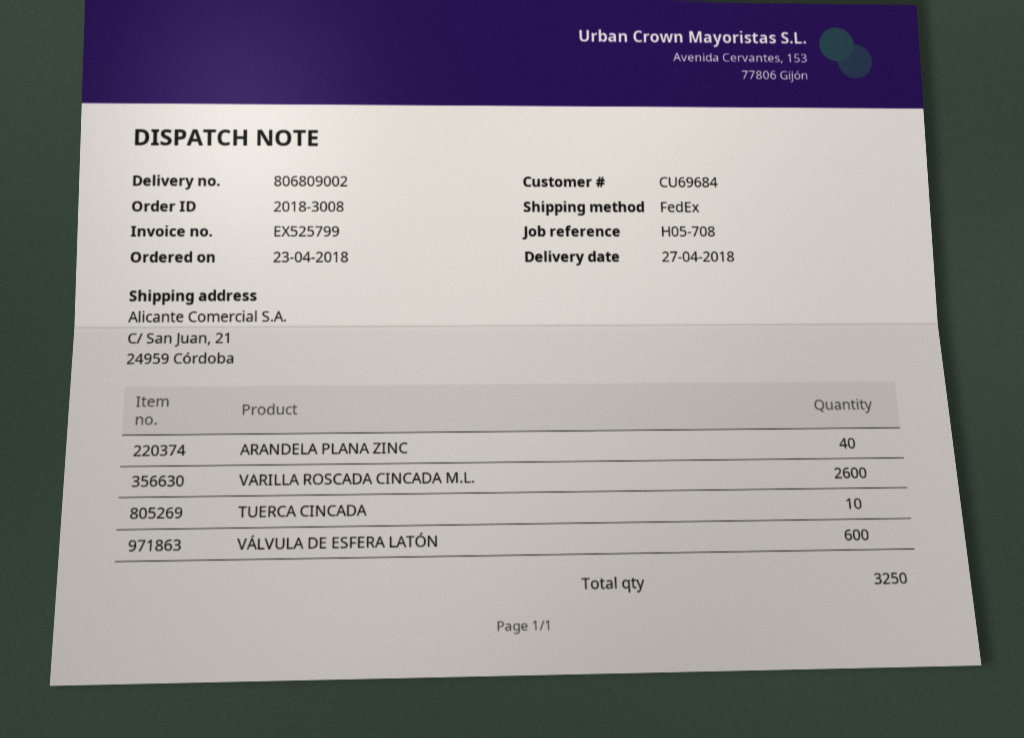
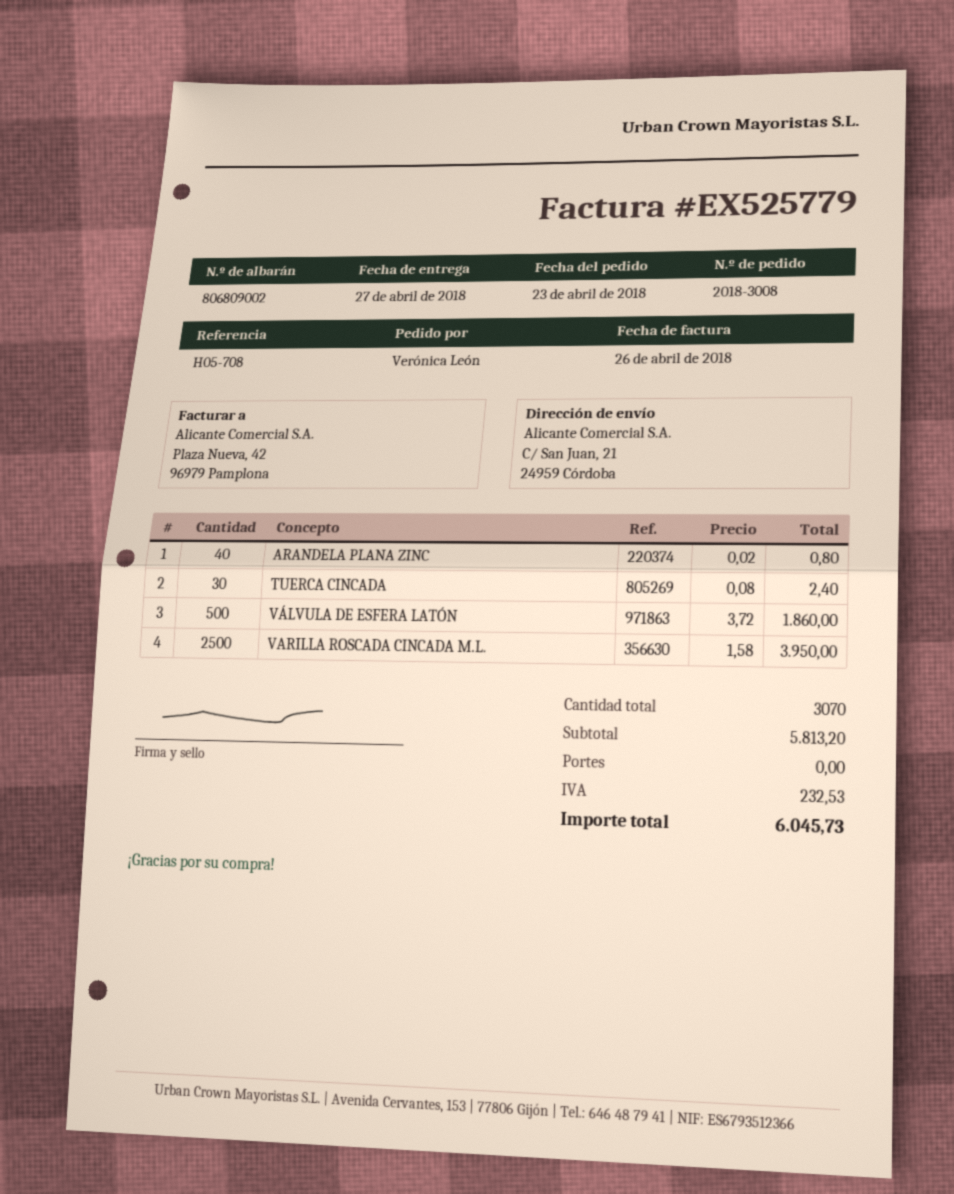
invoice number: EX525799 -> EX525779
VARILLA ROSCADA CINCADA M.L.: 2600 -> 2500
TUERCA CINCADA: 10 -> 30
VÁLVULA DE ESFERA LATÓN: 600 -> 500
total quantity: 3250 -> 3070

